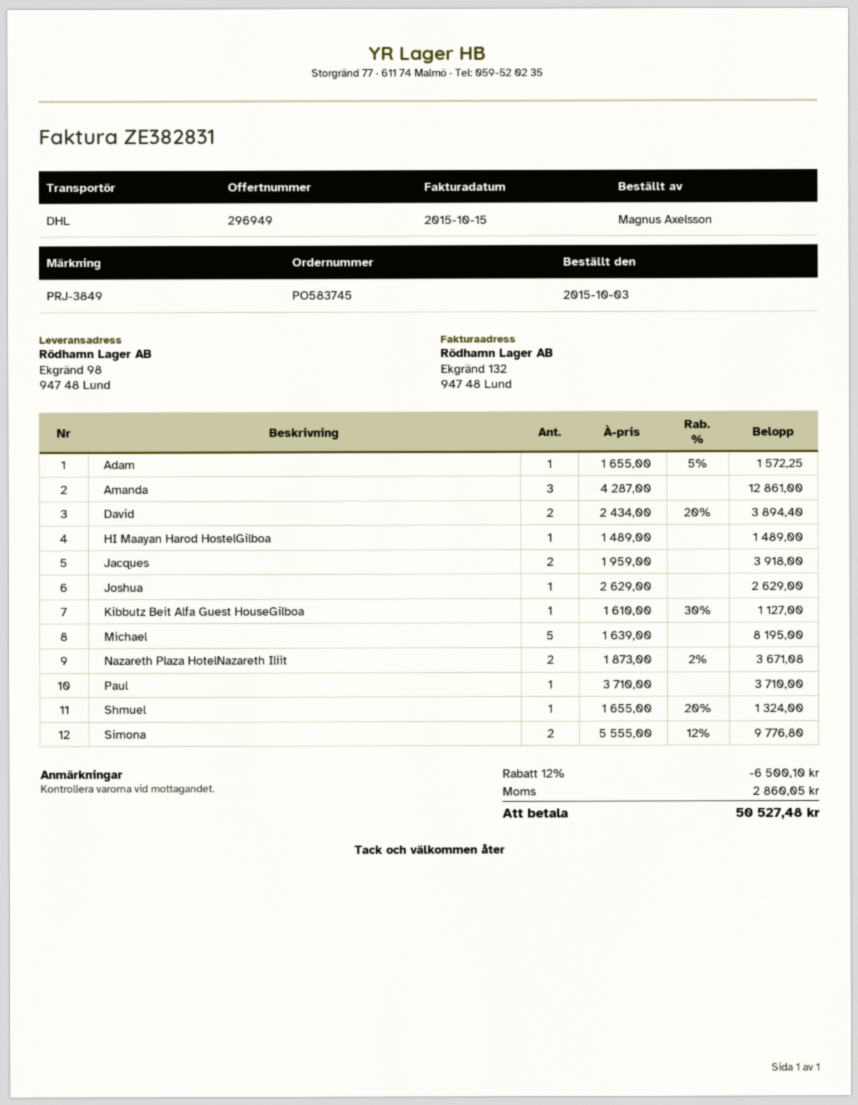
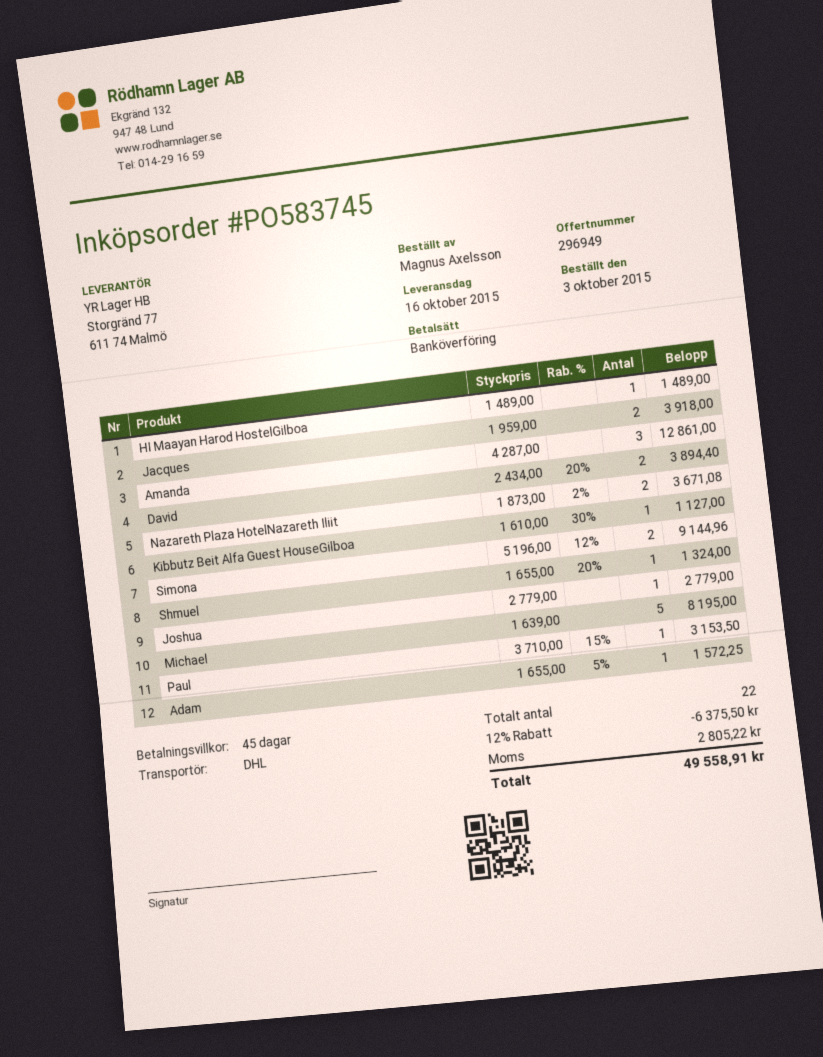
Joshua: 1 x 2629.00 = 2629.00 -> 1 x 2779.00 = 2779.00
Paul: 1 x 3710.00 = 3710.00 -> 1 x 3710.00 - 15% = 3153.50
Simona: 2 x 5555.00 - 12% = 9776.80 -> 2 x 5196.00 - 12% = 9144.96
discount: 12% = 6500.10 -> 12% = 6375.50
tax: 2860.05 -> 2805.22
total: 50527.48 -> 49558.91

